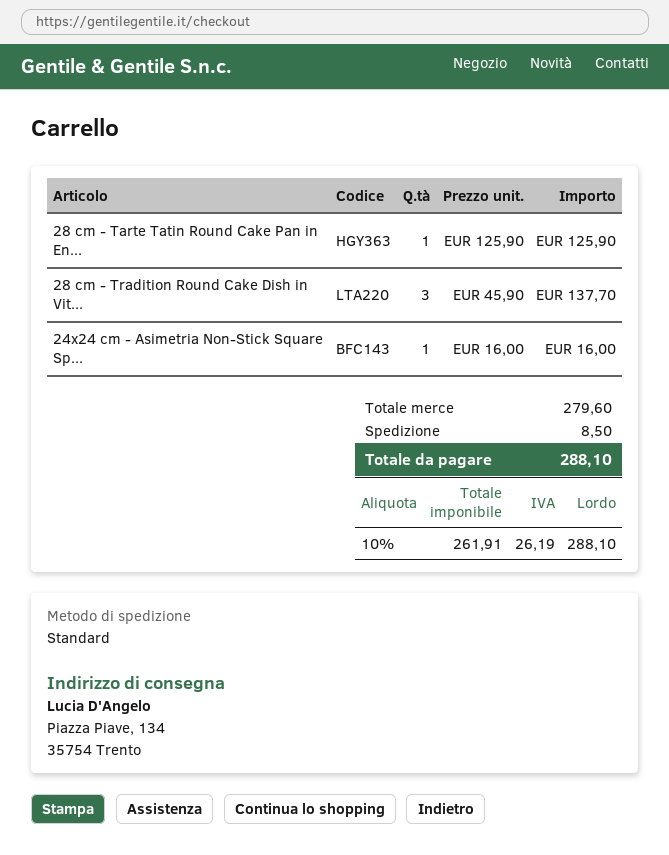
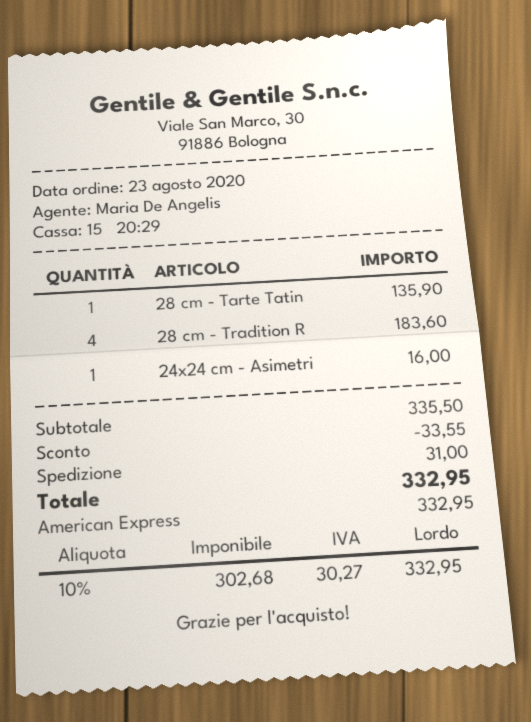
28 cm - Tarte Tatin Round Cake Pan in En...: 1 for 125.90 -> 1 for 135.90
28 cm - Tradition Round Cake Dish in Vit...: 3 for 137.70 -> 4 for 183.60
subtotal: 279.60 -> 335.50
discount: none -> 33.55
shipping: 8.50 -> 31.00
net: 261.91 -> 302.68
tax: 10% = 26.19 -> 10% = 30.27
total: 288.10 -> 332.95

